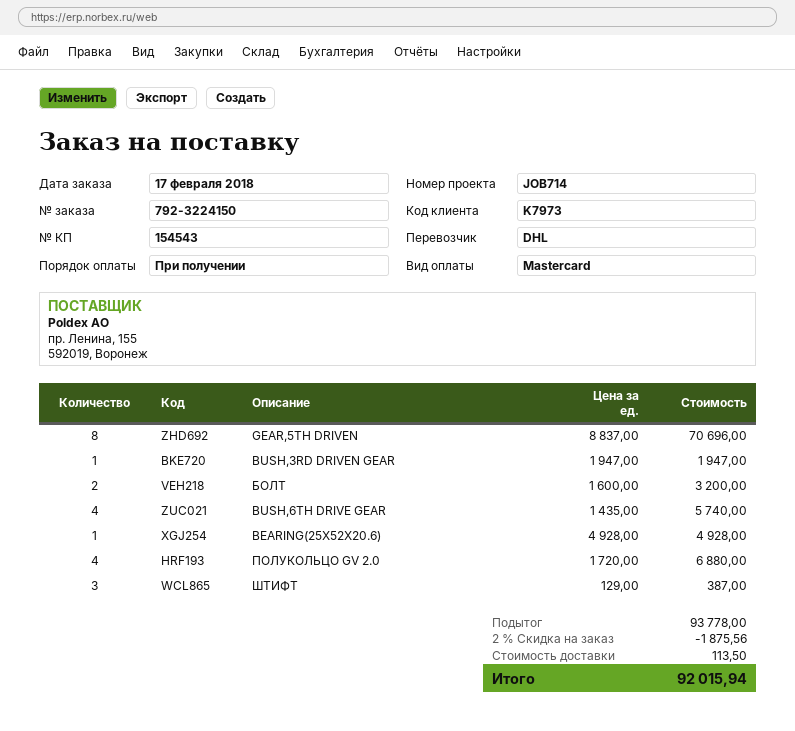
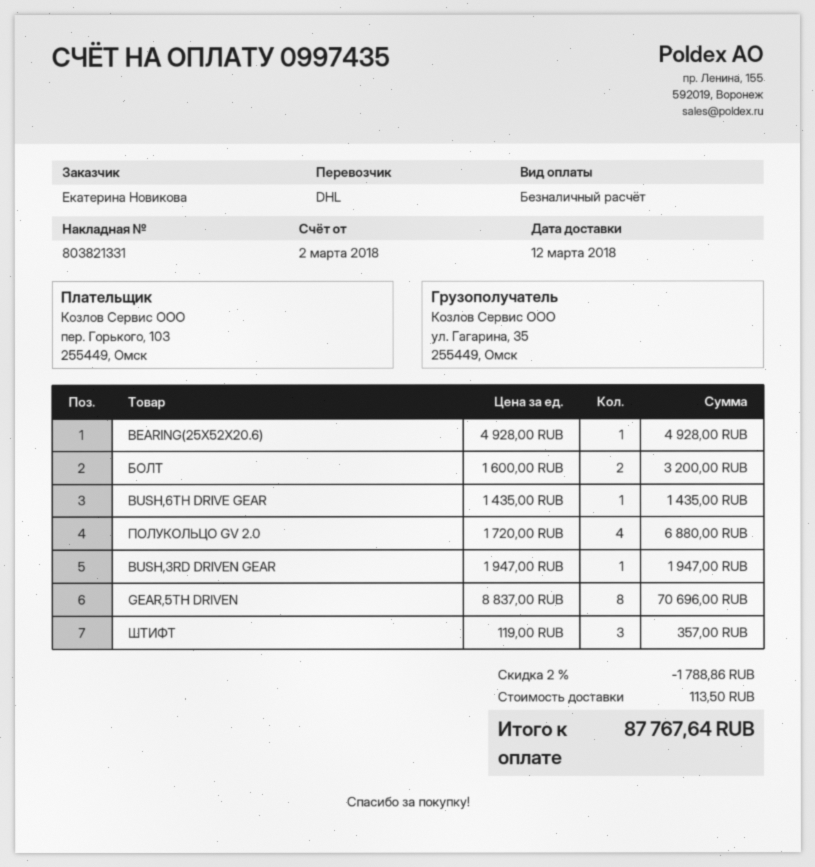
payment method: Mastercard -> bank transfer
BUSH,6TH DRIVE GEAR: 4 x 1435.00 = 5740.00 -> 1 x 1435.00 = 1435.00
ШТИФТ: 3 x 129.00 = 387.00 -> 3 x 119.00 = 357.00
discount: 2% = 1875.56 -> 2% = 1788.86
total: 92015.94 -> 87767.64

